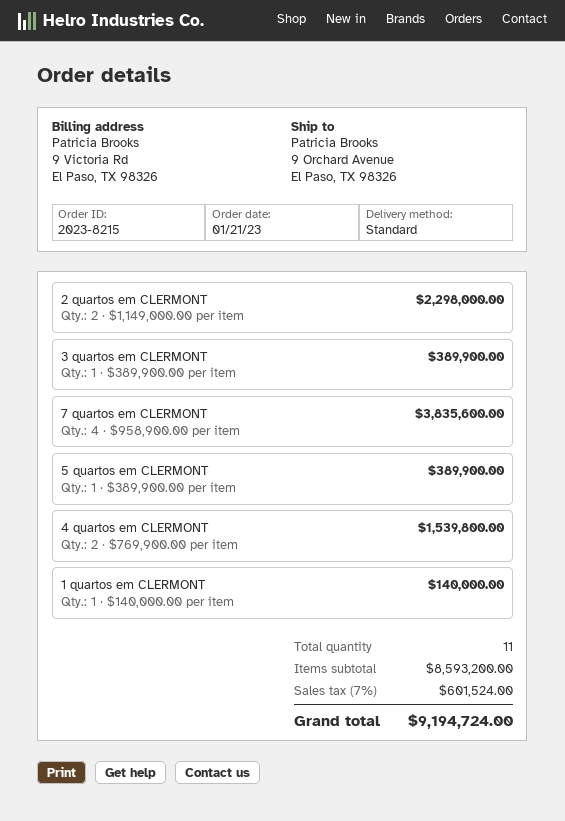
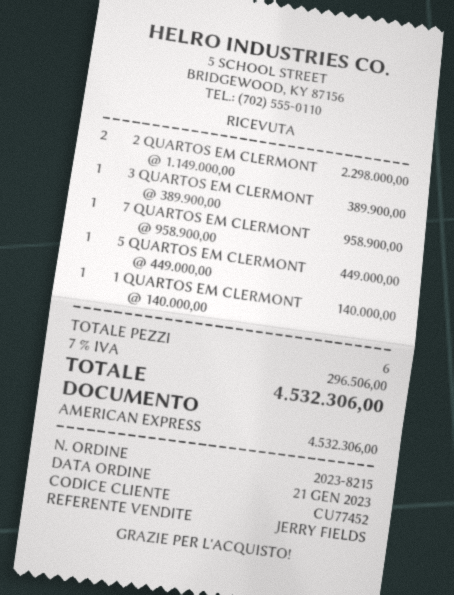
7 quartos em CLERMONT: 4 x 958900.00 = 3835600.00 -> 1 x 958900.00 = 958900.00
5 quartos em CLERMONT: 1 x 389900.00 = 389900.00 -> 1 x 449000.00 = 449000.00
4 quartos em CLERMONT: 2 x 769900.00 = 1539800.00 -> none
total quantity: 11 -> 6
tax: 7% = 601524.00 -> 7% = 296506.00
total: 9194724.00 -> 4532306.00

